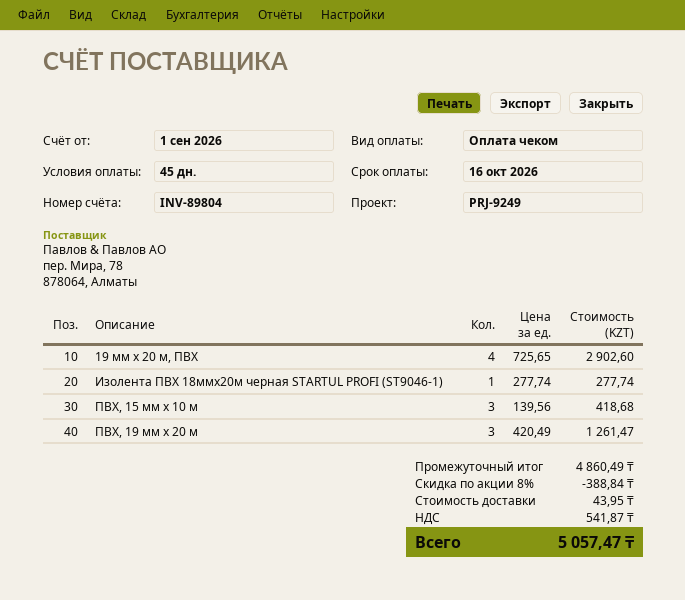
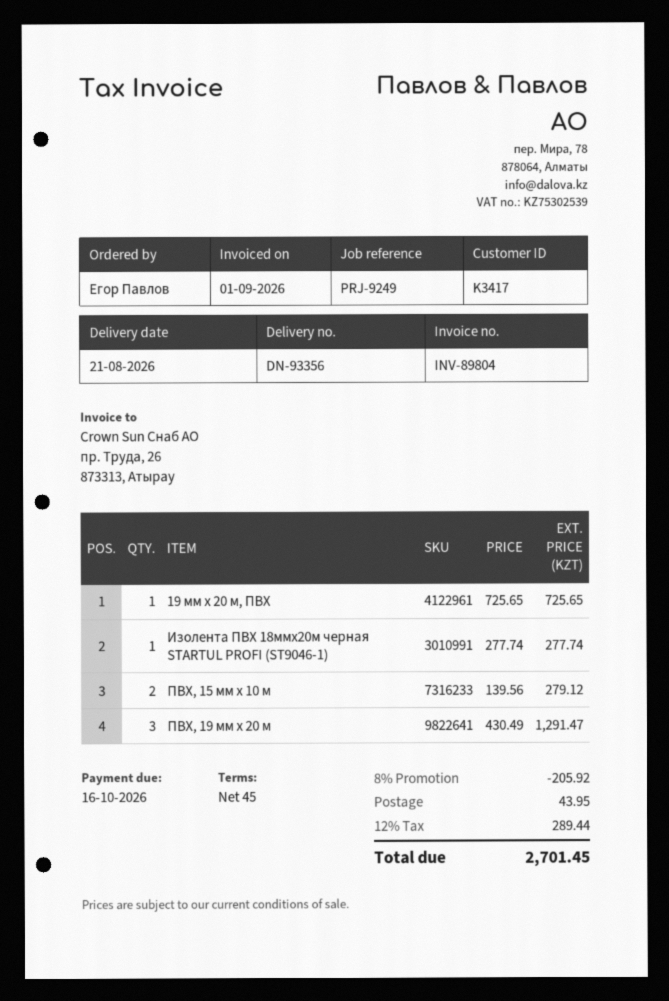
19 мм х 20 м, ПВХ: 4 x 725.65 = 2902.60 -> 1 x 725.65 = 725.65
ПВХ, 15 мм х 10 м: 3 x 139.56 = 418.68 -> 2 x 139.56 = 279.12
ПВХ, 19 мм х 20 м: 3 x 420.49 = 1261.47 -> 3 x 430.49 = 1291.47
discount: 8% = 388.84 -> 8% = 205.92
tax: 541.87 -> 289.44
total: 5057.47 -> 2701.45

